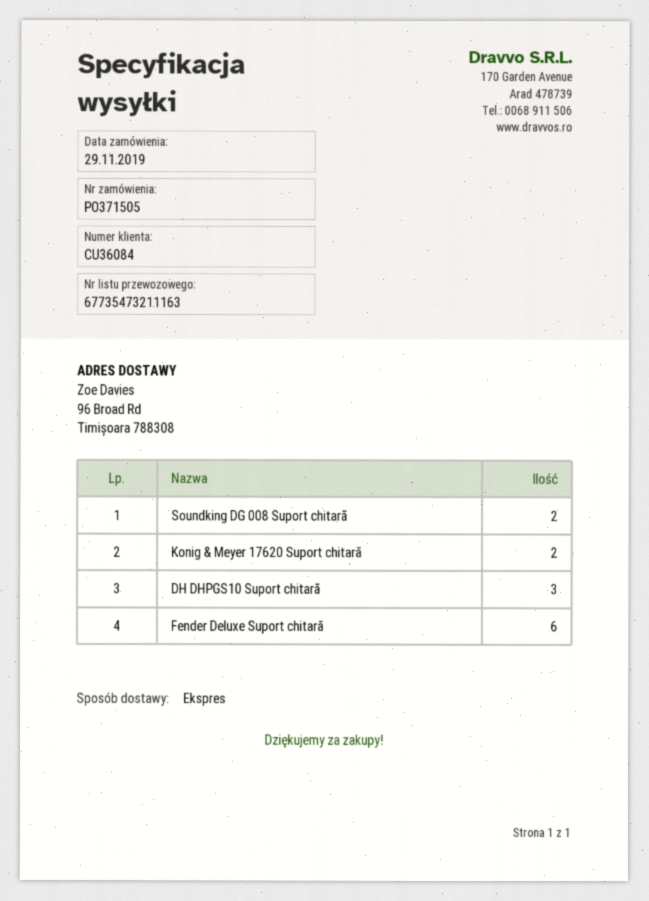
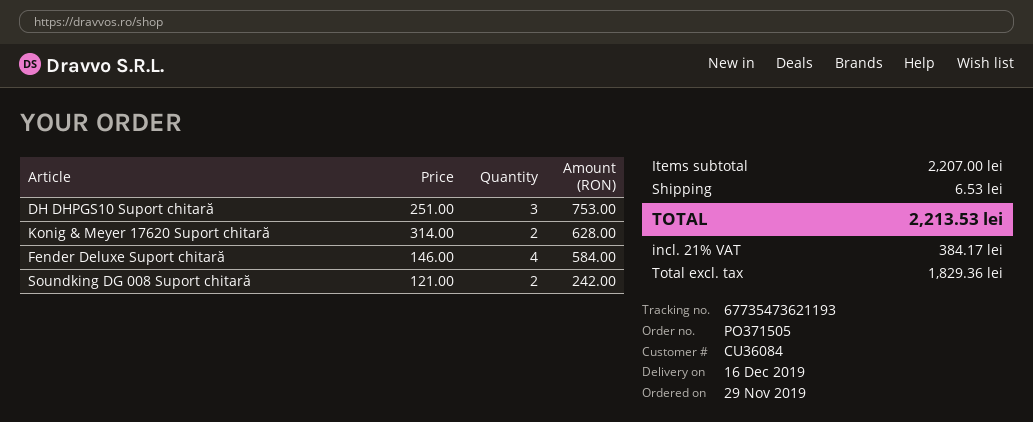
tracking number: 67735473211163 -> 67735473621193
Fender Deluxe Suport chitară: 6 -> 4

